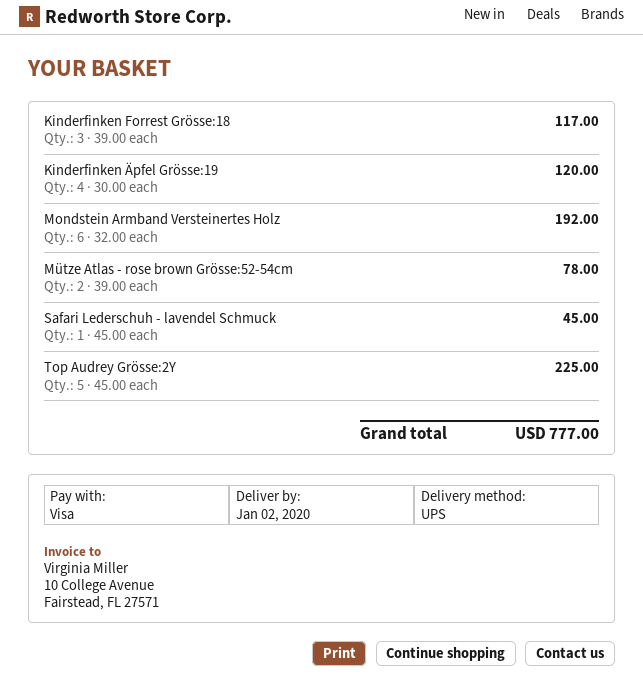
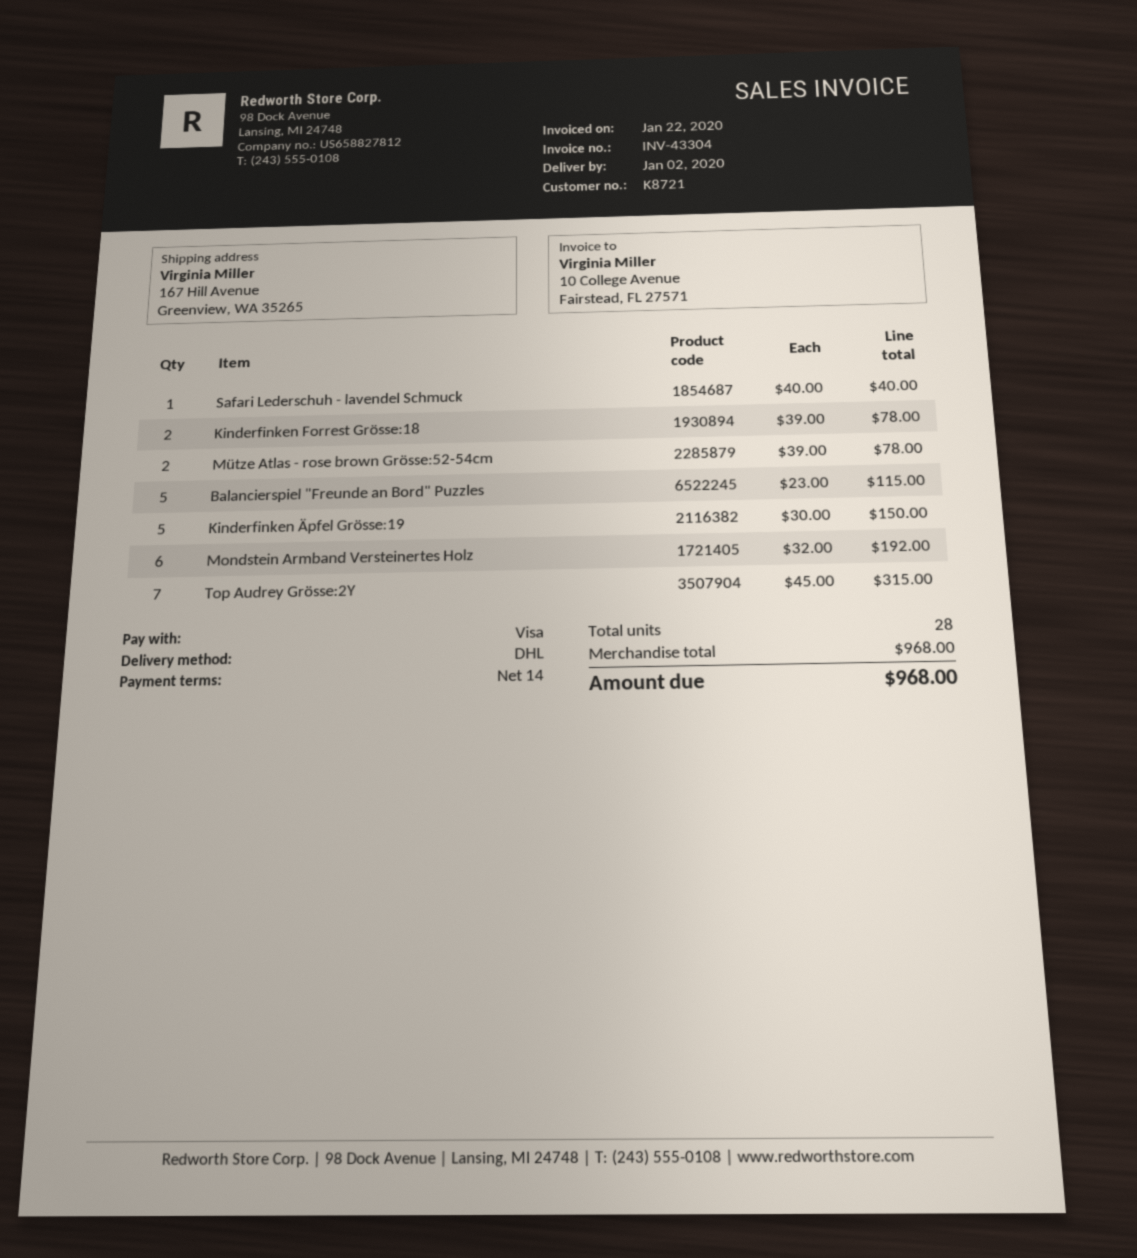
shipping method: UPS -> DHL
Kinderfinken Forrest Grösse:18: 3 x 39.00 = 117.00 -> 2 x 39.00 = 78.00
Kinderfinken Äpfel Grösse:19: 4 x 30.00 = 120.00 -> 5 x 30.00 = 150.00
Safari Lederschuh - lavendel Schmuck: 1 x 45.00 = 45.00 -> 1 x 40.00 = 40.00
Top Audrey Grösse:2Y: 5 x 45.00 = 225.00 -> 7 x 45.00 = 315.00
Balancierspiel "Freunde an Bord" Puzzles: none -> 5 x 23.00 = 115.00
total: 777.00 -> 968.00

